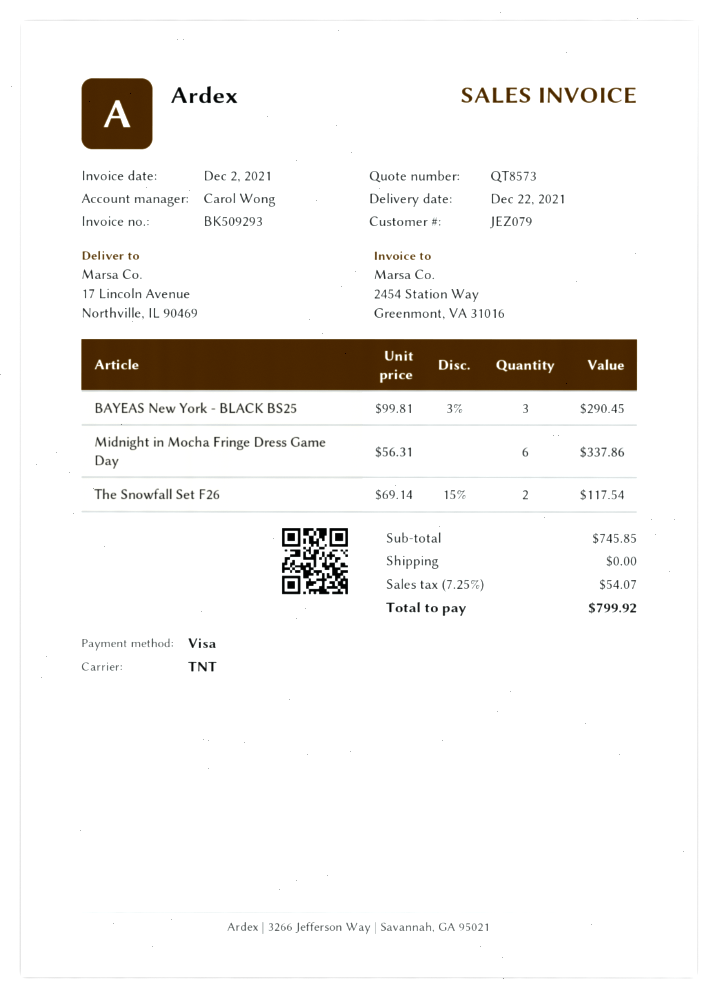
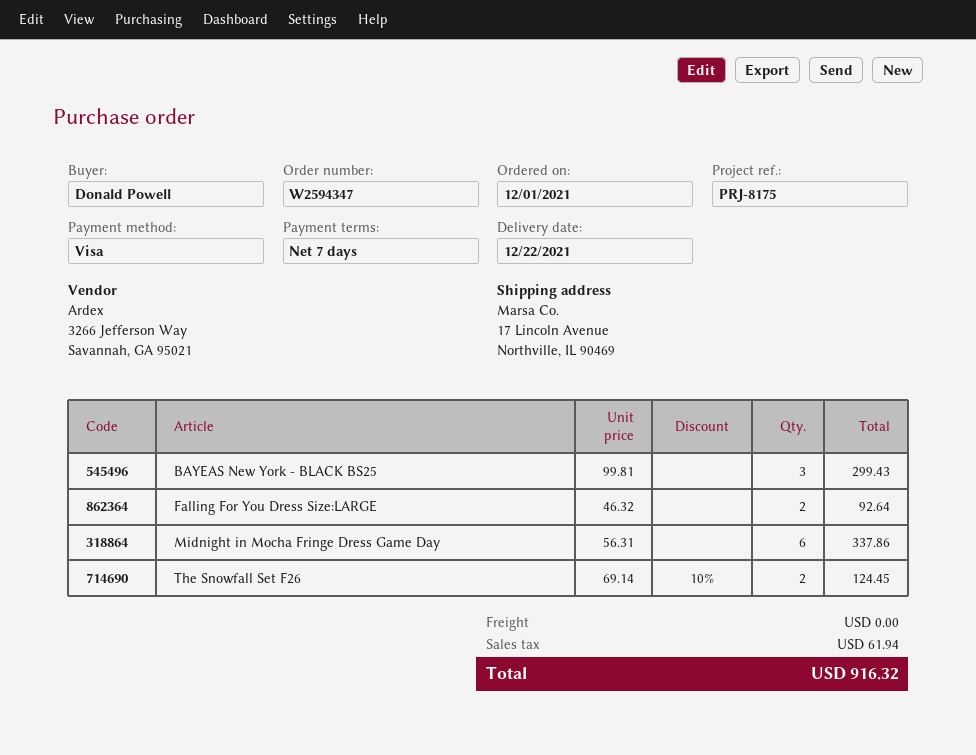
BAYEAS New York - BLACK BS25: 3 x 99.81 - 3% = 290.45 -> 3 x 99.81 = 299.43
The Snowfall Set F26: 2 x 69.14 - 15% = 117.54 -> 2 x 69.14 - 10% = 124.45
Falling For You Dress Size:LARGE: none -> 2 x 46.32 = 92.64
tax: 54.07 -> 61.94
total: 799.92 -> 916.32

